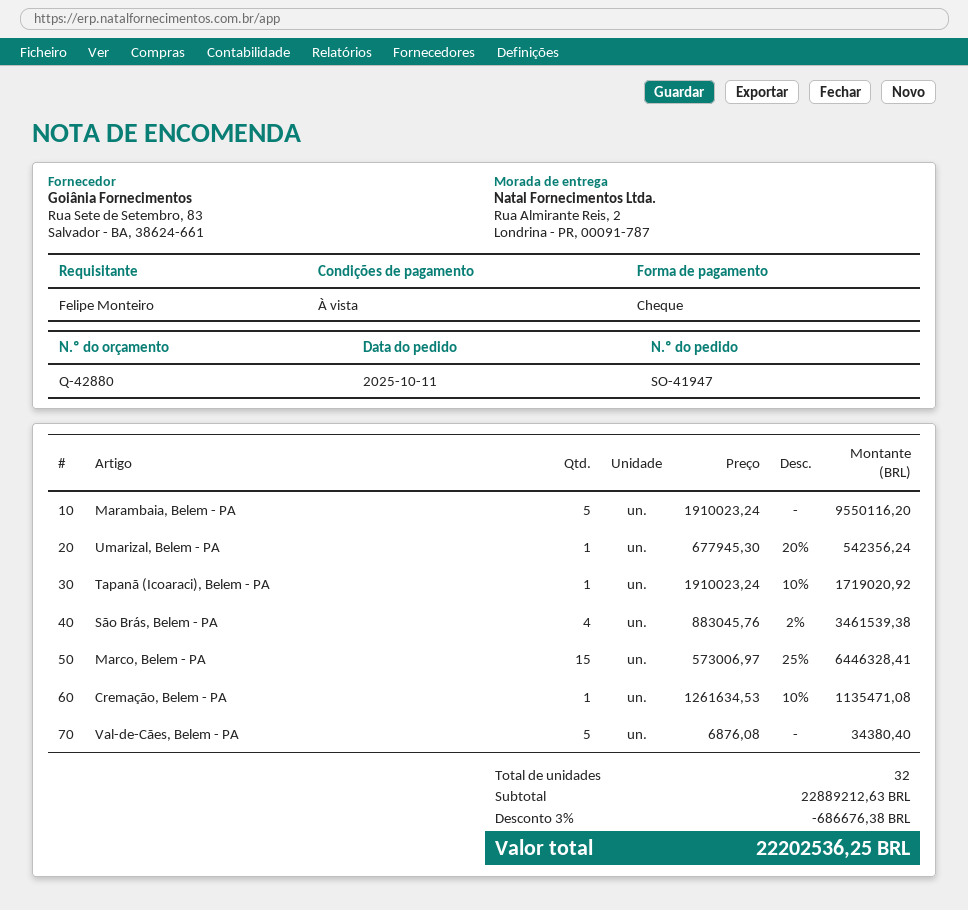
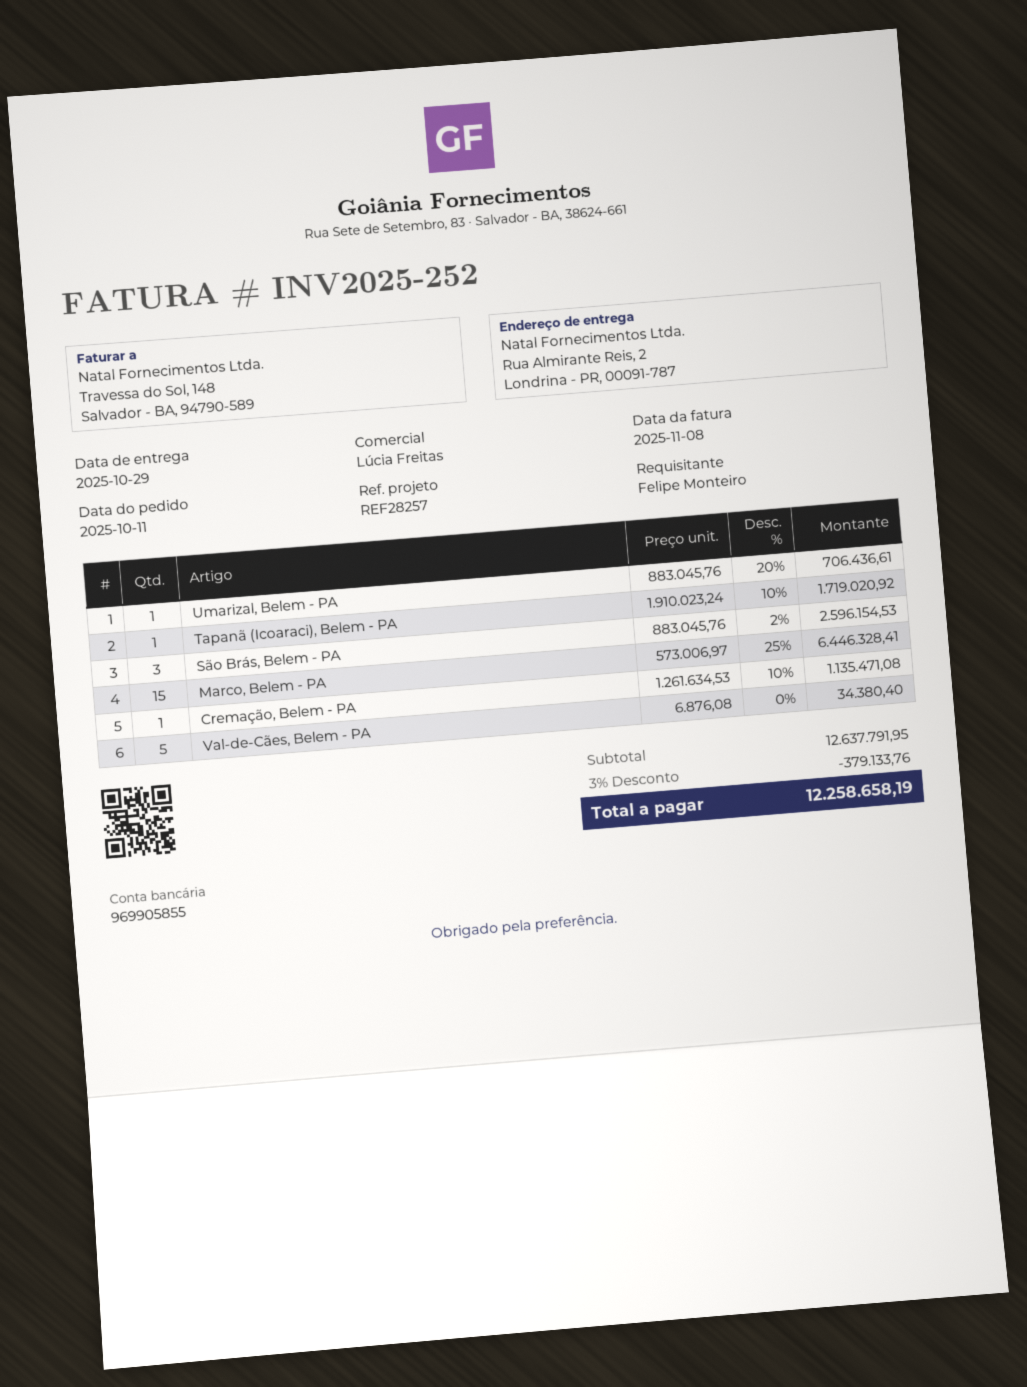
Marambaia, Belem - PA: 5 x 1910023.24 = 9550116.20 -> none
Umarizal, Belem - PA: 1 x 677945.30 - 20% = 542356.24 -> 1 x 883045.76 - 20% = 706436.61
São Brás, Belem - PA: 4 x 883045.76 - 2% = 3461539.38 -> 3 x 883045.76 - 2% = 2596154.53
subtotal: 22889212.63 -> 12637791.95
discount: 3% = 686676.38 -> 3% = 379133.76
total: 22202536.25 -> 12258658.19

